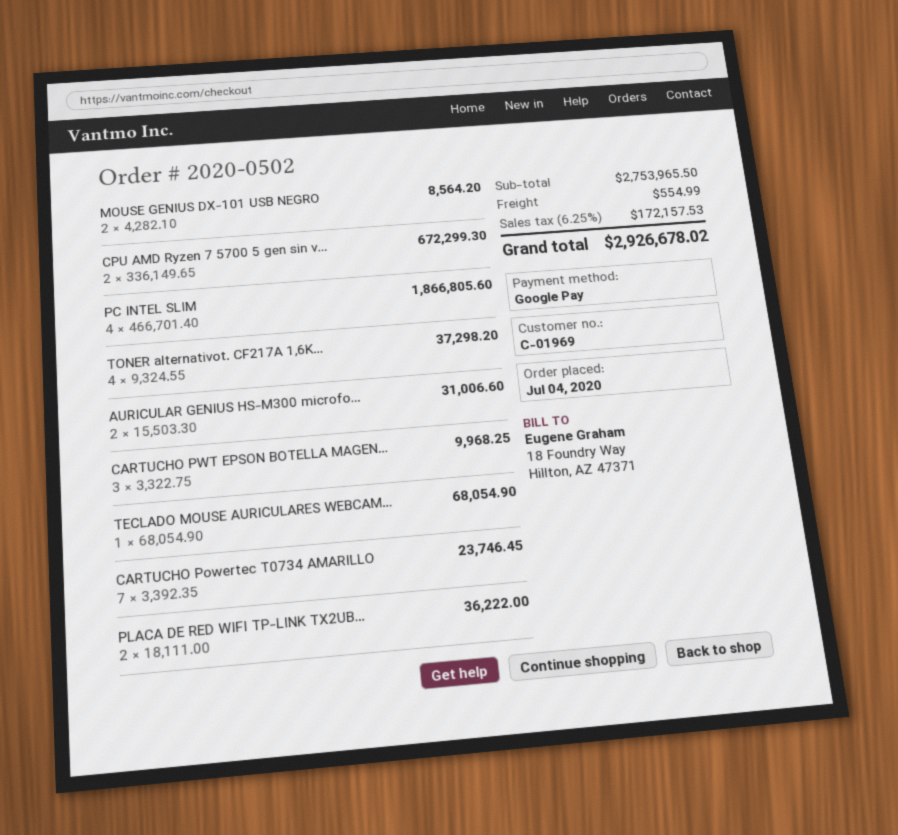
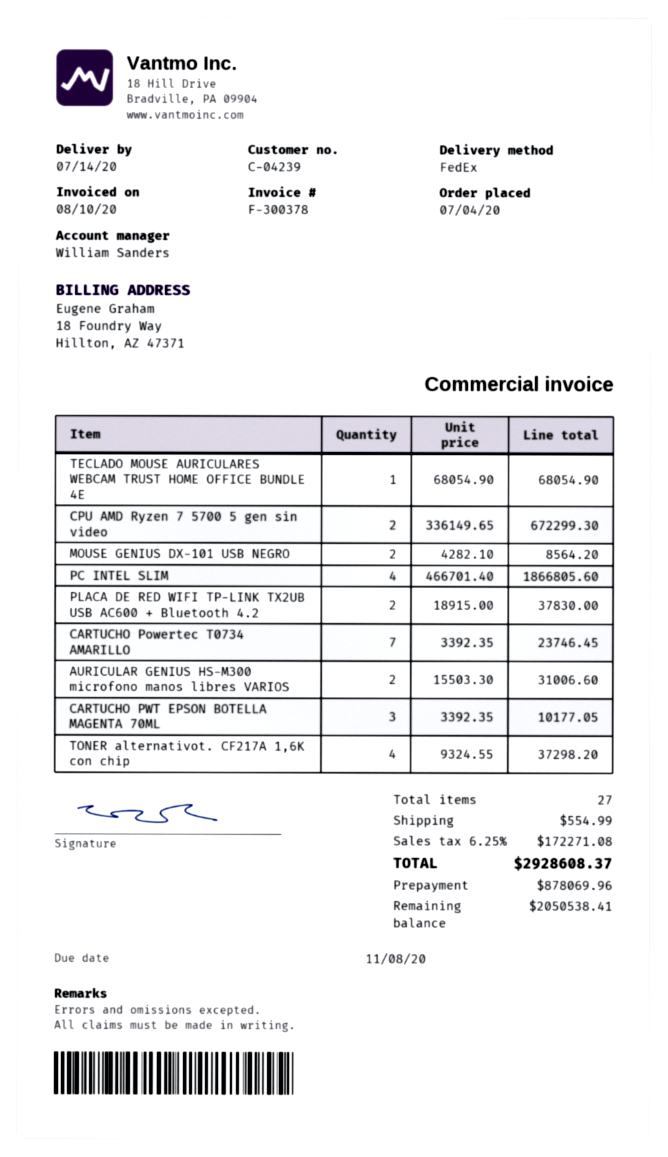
customer number: C-01969 -> C-04239
CARTUCHO PWT EPSON BOTELLA MAGEN...: 3 x 3322.75 = 9968.25 -> 3 x 3392.35 = 10177.05
PLACA DE RED WIFI TP-LINK TX2UB...: 2 x 18111.00 = 36222.00 -> 2 x 18915.00 = 37830.00
tax: 6.25% = 172157.53 -> 6.25% = 172271.08
total: 2926678.02 -> 2928608.37

